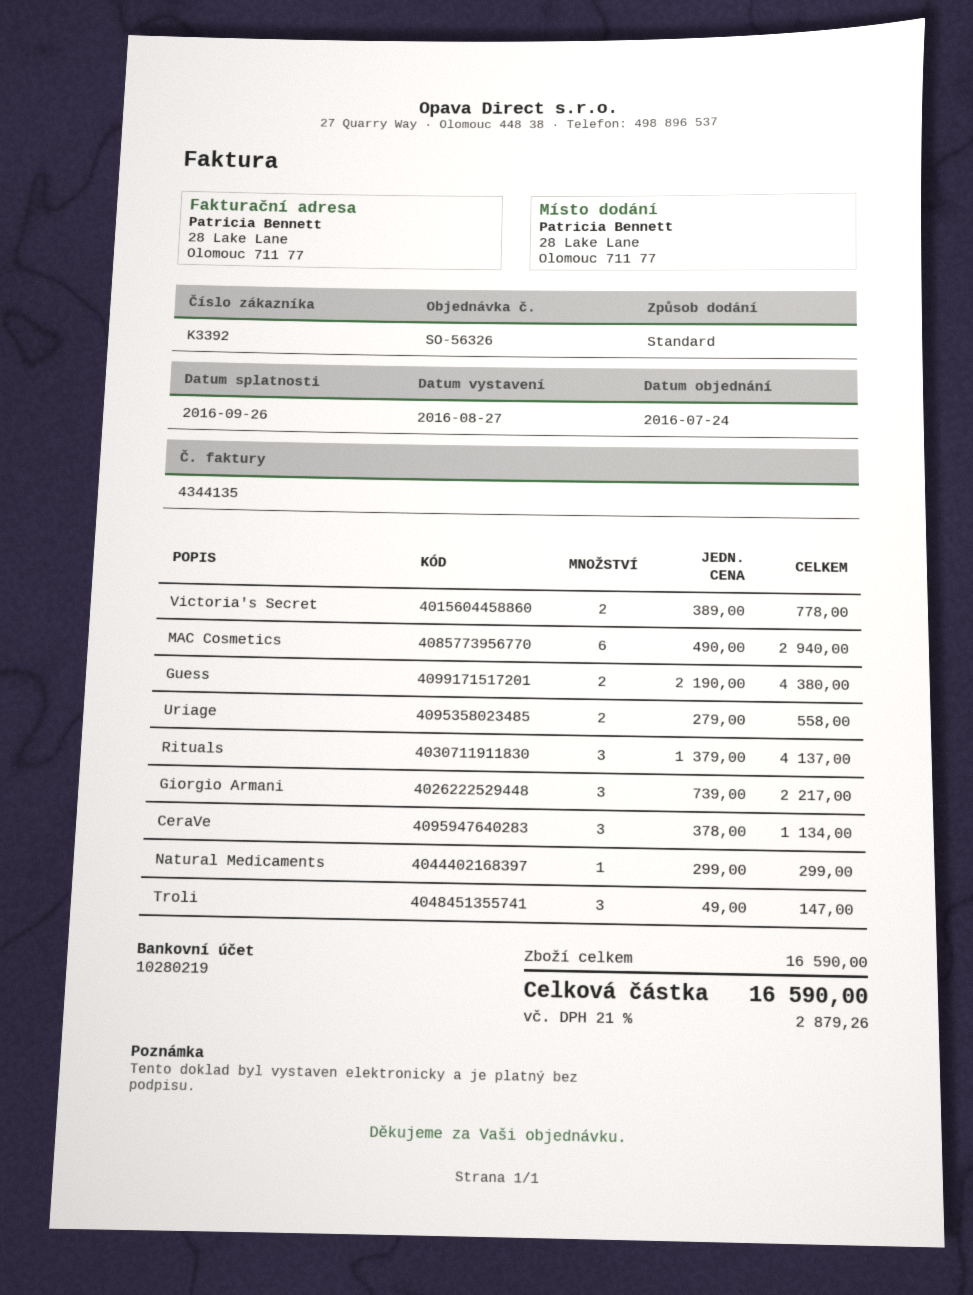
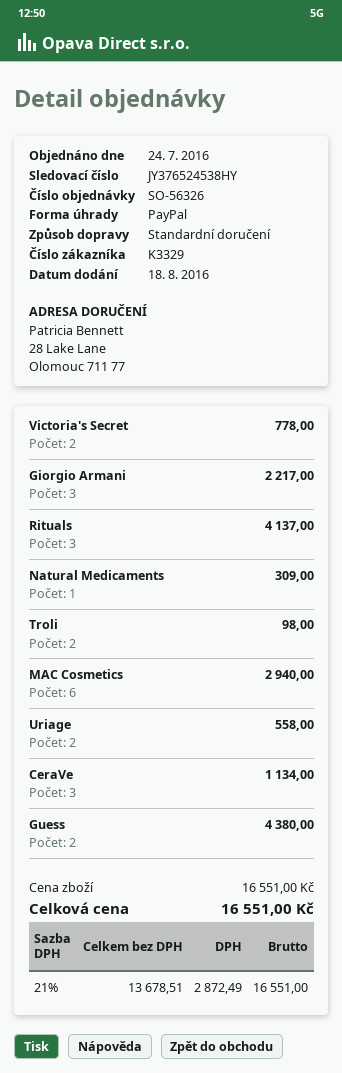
customer number: K3392 -> K3329
Natural Medicaments: 1 for 299.00 -> 1 for 309.00
Troli: 3 for 147.00 -> 2 for 98.00
subtotal: 16590.00 -> 16551.00
tax: 21% = 2879.26 -> 21% = 2872.49
total: 16590.00 -> 16551.00

